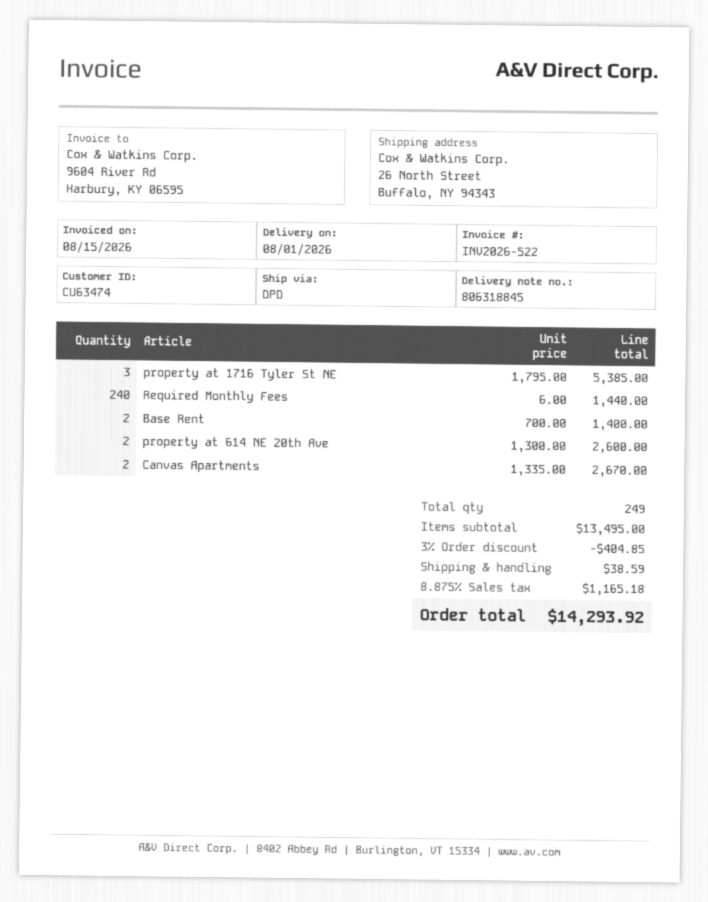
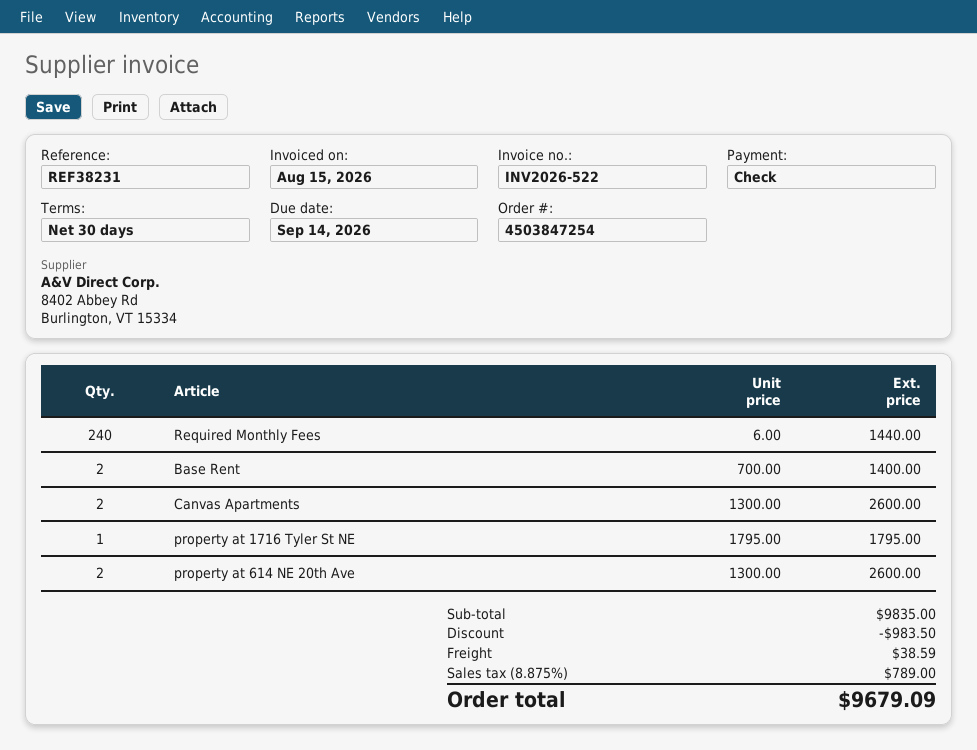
property at 1716 Tyler St NE: 3 x 1795.00 = 5385.00 -> 1 x 1795.00 = 1795.00
Canvas Apartments: 2 x 1335.00 = 2670.00 -> 2 x 1300.00 = 2600.00
subtotal: 13495.00 -> 9835.00
discount: 404.85 -> 983.50
tax: 8.875% = 1165.18 -> 8.875% = 789.00
total: 14293.92 -> 9679.09

